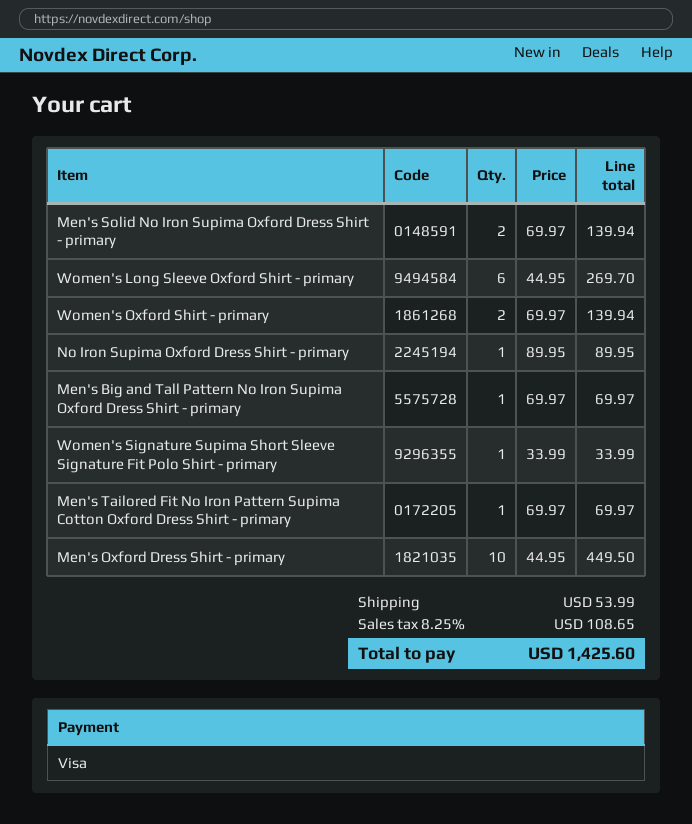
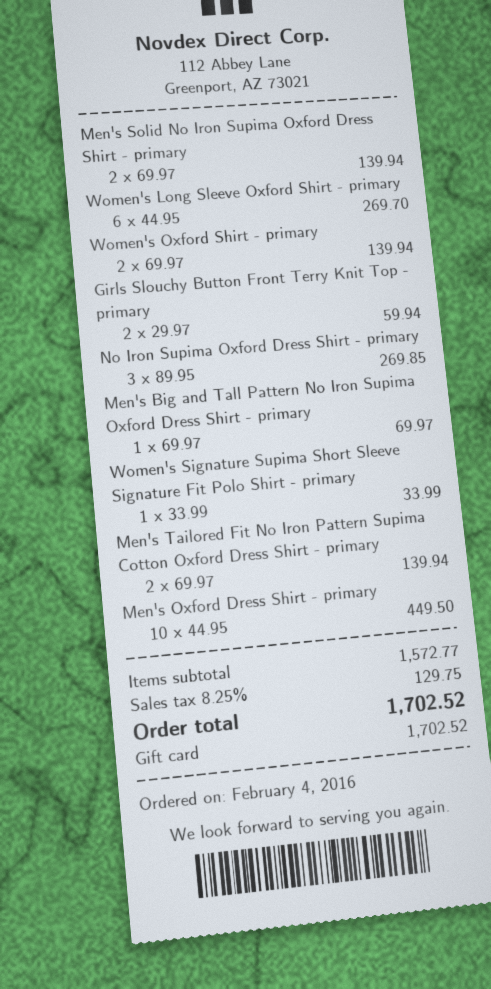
payment method: Visa -> gift card
No Iron Supima Oxford Dress Shirt - primary: 1 x 89.95 = 89.95 -> 3 x 89.95 = 269.85
Men's Tailored Fit No Iron Pattern Supima Cotton Oxford Dress Shirt - primary: 1 x 69.97 = 69.97 -> 2 x 69.97 = 139.94
Girls Slouchy Button Front Terry Knit Top - primary: none -> 2 x 29.97 = 59.94
shipping: 53.99 -> none
tax: 8.25% = 108.65 -> 8.25% = 129.75
total: 1425.60 -> 1702.52

